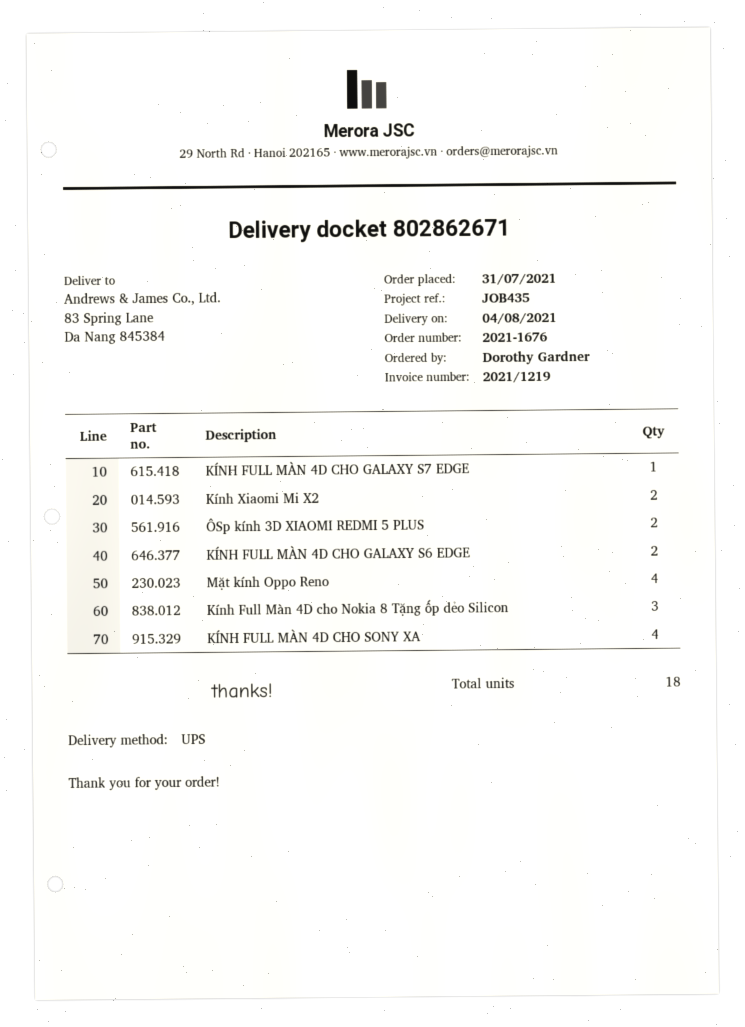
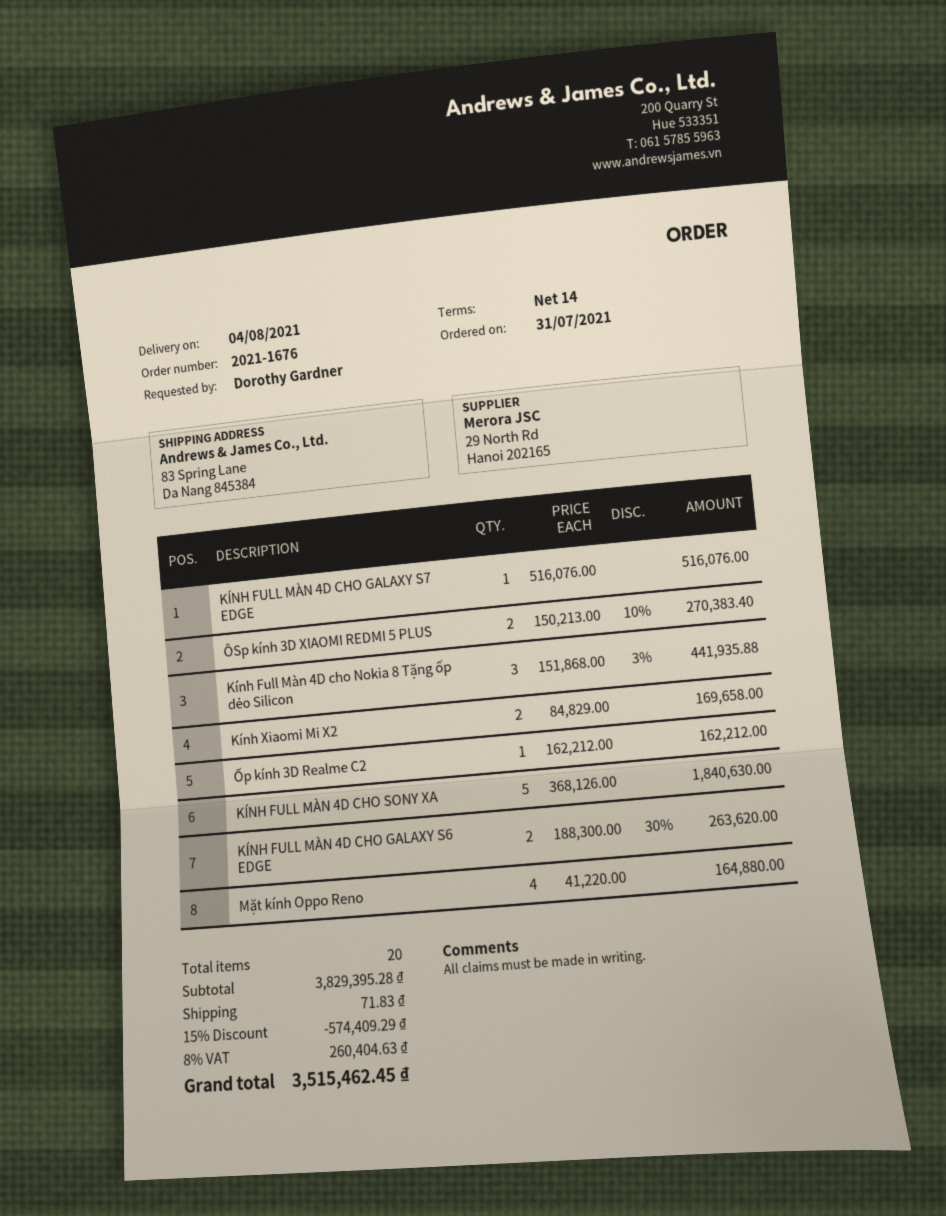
KÍNH FULL MÀN 4D CHO SONY XA: 4 -> 5
Ốp kính 3D Realme C2: none -> 1
total quantity: 18 -> 20

